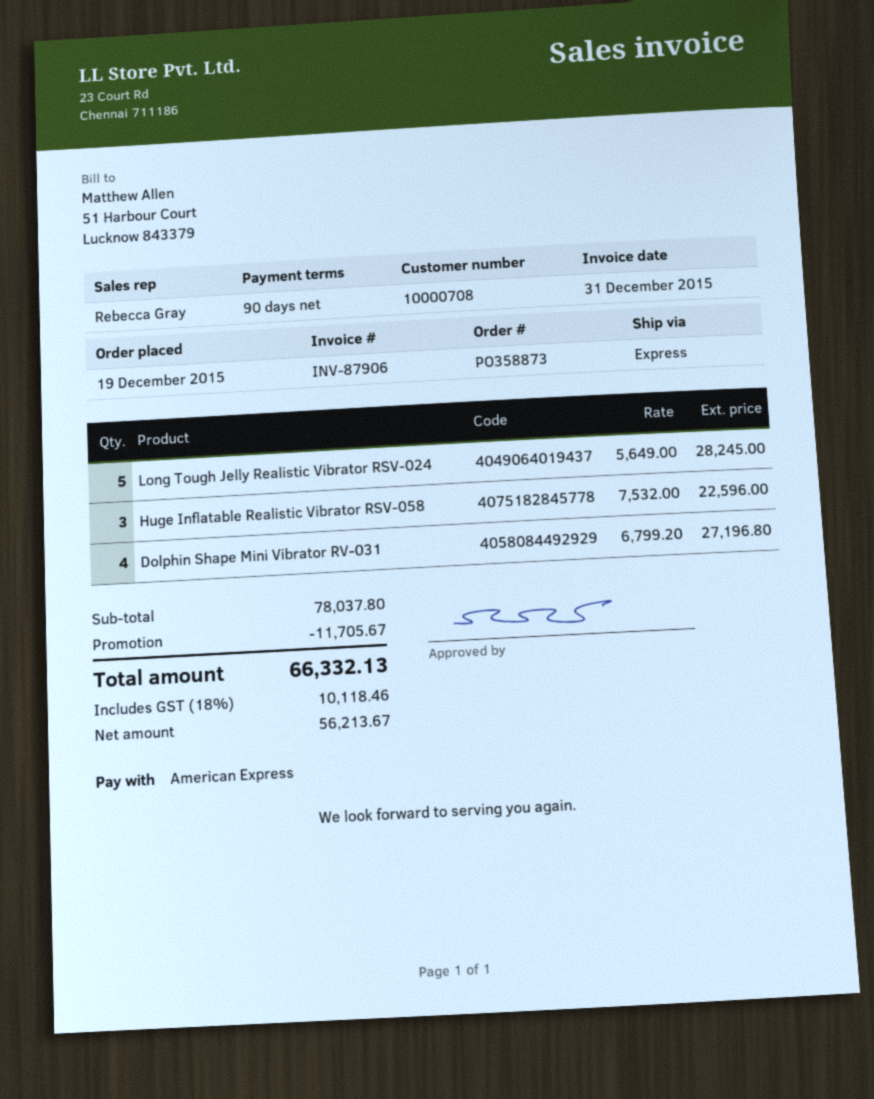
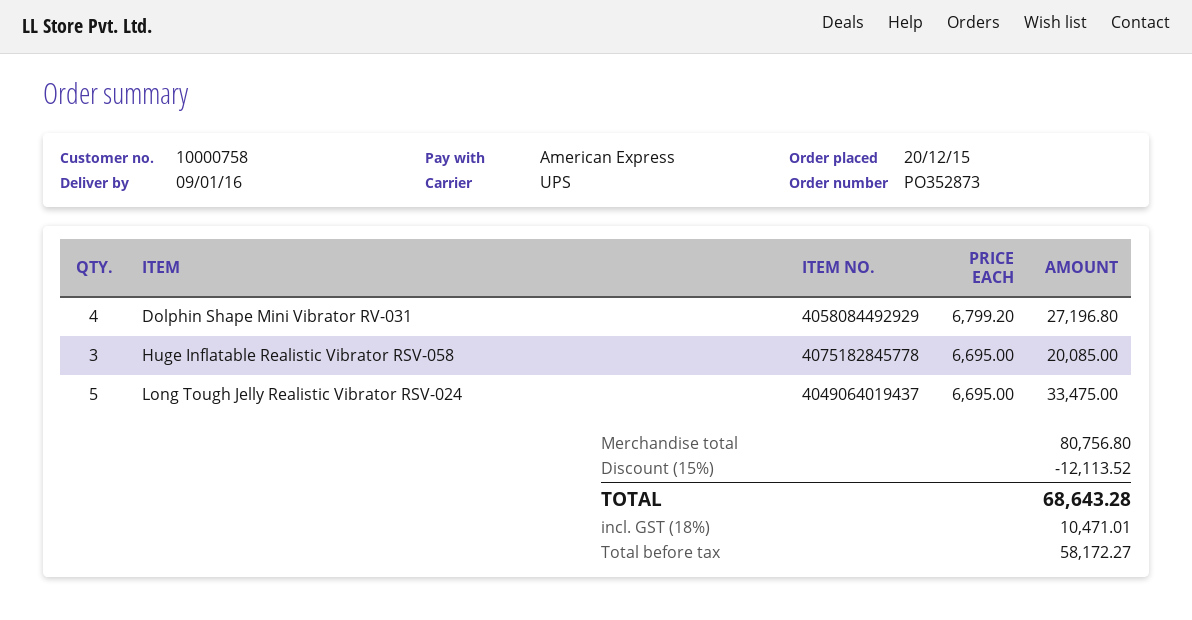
order number: PO358873 -> PO352873
order date: 2015-12-19 -> 2015-12-20
customer number: 10000708 -> 10000758
shipping method: express -> UPS
Long Tough Jelly Realistic Vibrator RSV-024: 5 x 5649.00 = 28245.00 -> 5 x 6695.00 = 33475.00
Huge Inflatable Realistic Vibrator RSV-058: 3 x 7532.00 = 22596.00 -> 3 x 6695.00 = 20085.00
subtotal: 78037.80 -> 80756.80
discount: 11705.67 -> 12113.52
net: 56213.67 -> 58172.27
tax: 18% = 10118.46 -> 18% = 10471.01
total: 66332.13 -> 68643.28

